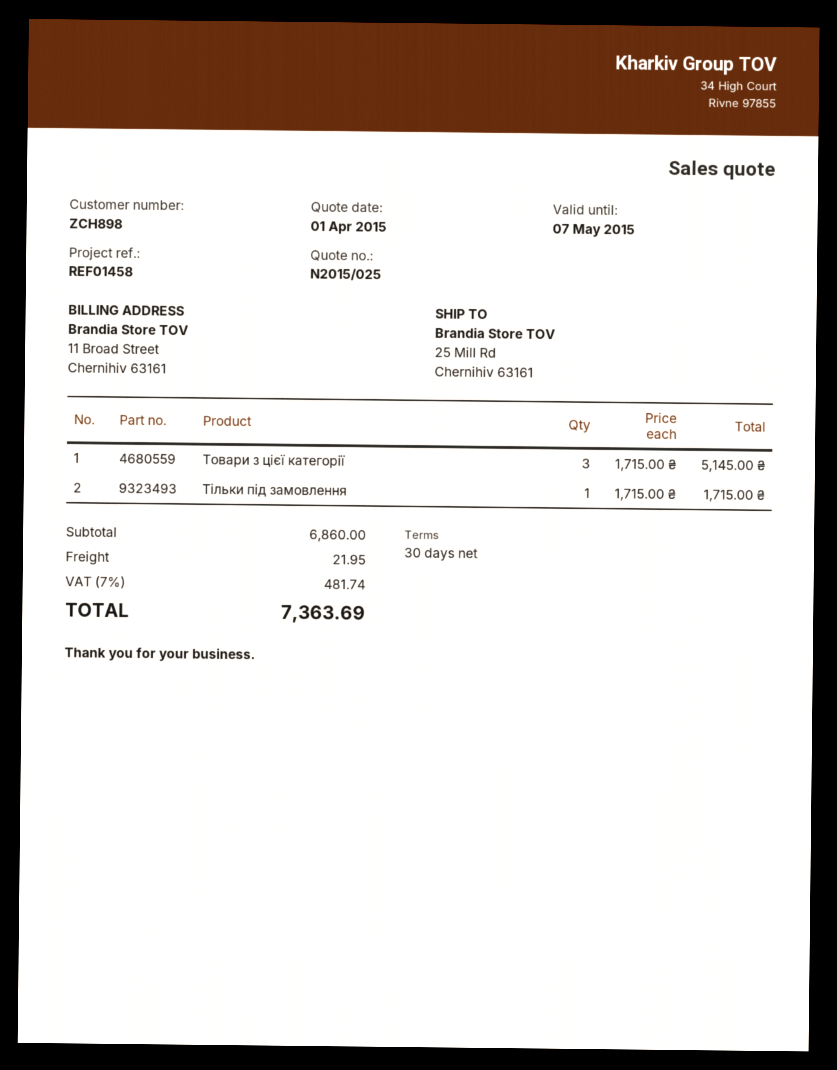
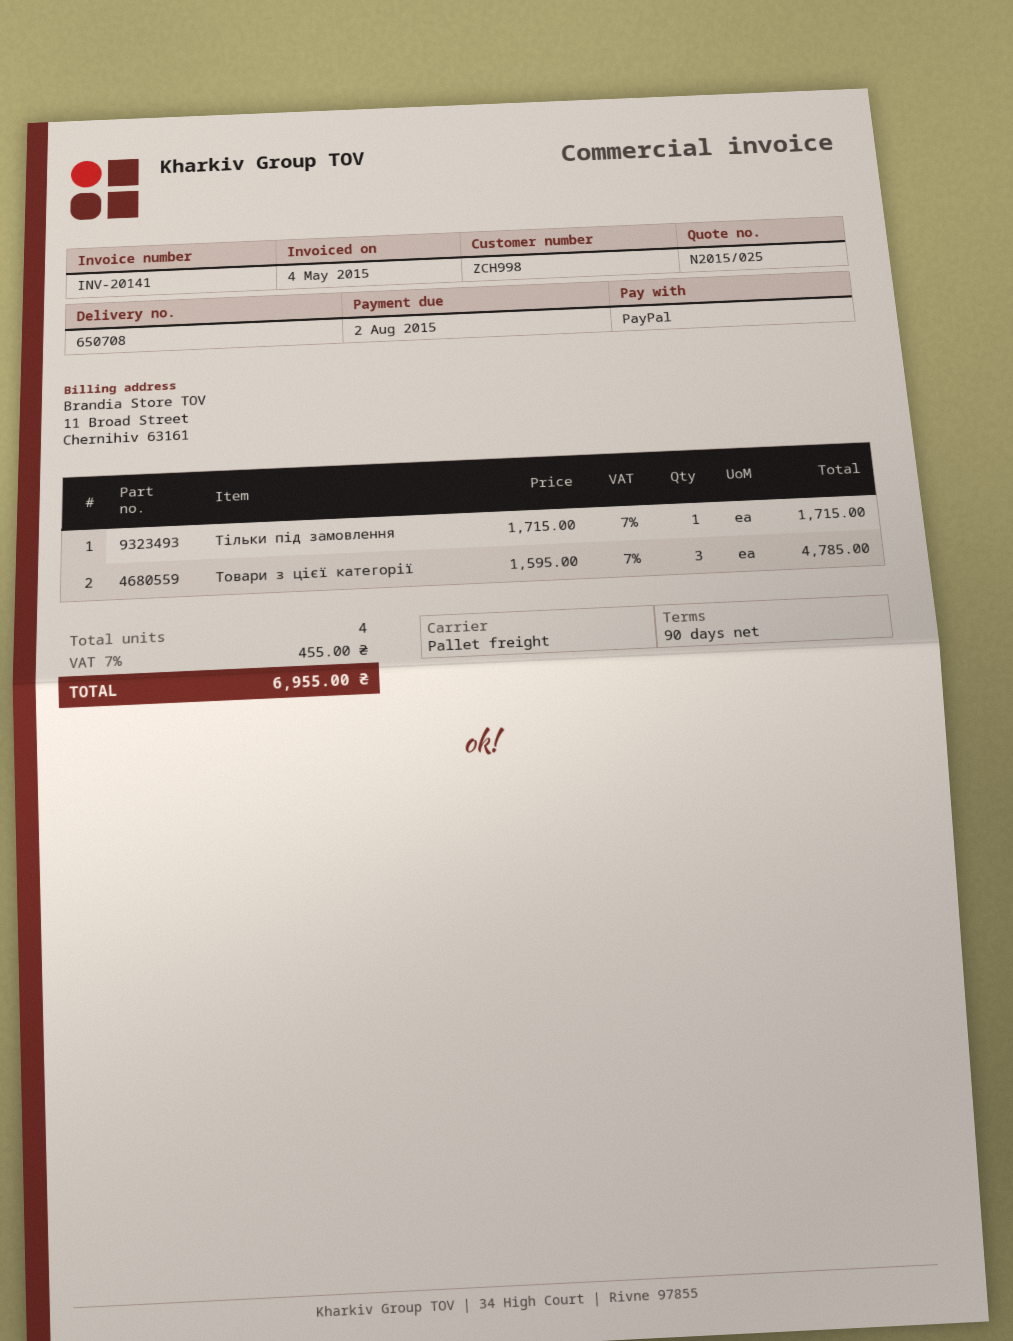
payment terms: 30 days -> 90 days
customer number: ZCH898 -> ZCH998
Товари з цієї категорії: 3 x 1715.00 = 5145.00 -> 3 x 1595.00 = 4785.00
shipping: 21.95 -> none
tax: 7% = 481.74 -> 7% = 455.00
total: 7363.69 -> 6955.00

